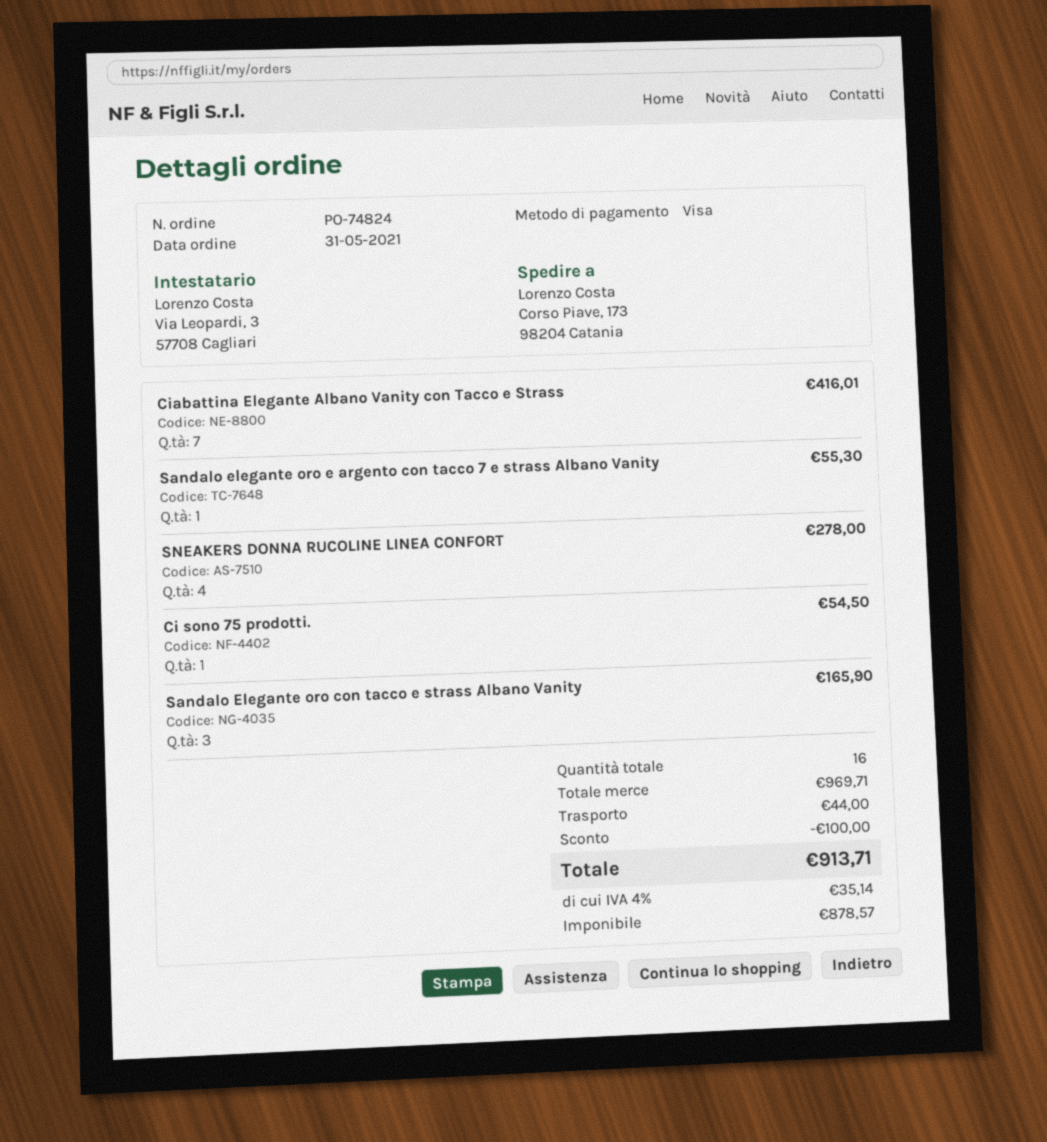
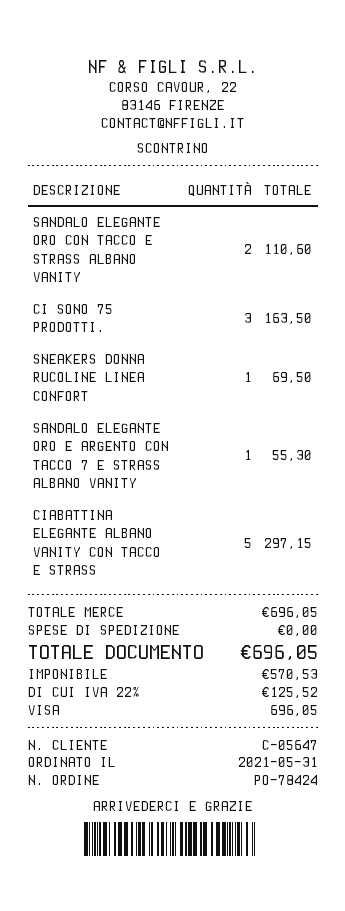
order number: PO-74824 -> PO-78424
Ciabattina Elegante Albano Vanity con Tacco e Strass: 7 for 416.01 -> 5 for 297.15
SNEAKERS DONNA RUCOLINE LINEA CONFORT: 4 for 278.00 -> 1 for 69.50
Ci sono 75 prodotti.: 1 for 54.50 -> 3 for 163.50
Sandalo Elegante oro con tacco e strass Albano Vanity: 3 for 165.90 -> 2 for 110.60
subtotal: 969.71 -> 696.05
discount: 100.00 -> none
shipping: 44.00 -> 0.00
net: 878.57 -> 570.53
tax: 4% = 35.14 -> 22% = 125.52
total: 913.71 -> 696.05

